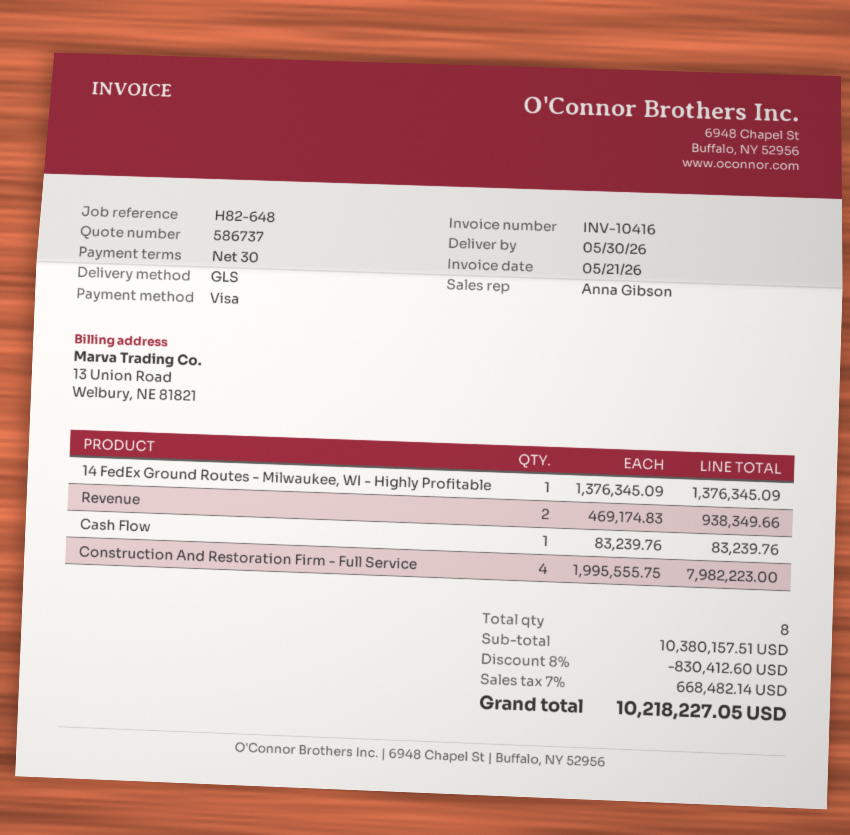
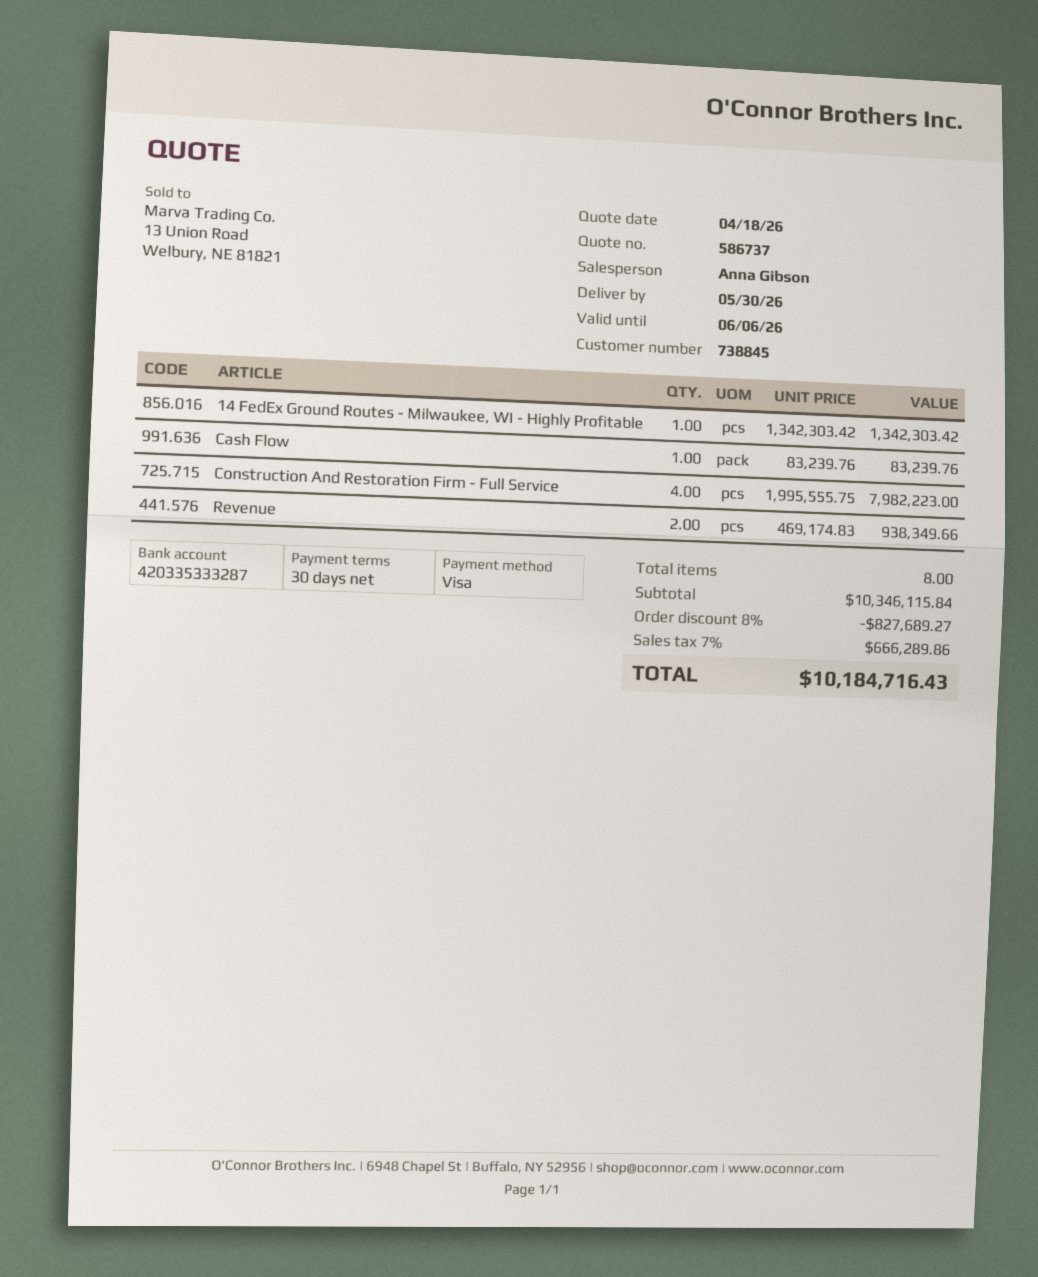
14 FedEx Ground Routes - Milwaukee, WI - Highly Profitable: 1 x 1376345.09 = 1376345.09 -> 1 x 1342303.42 = 1342303.42
subtotal: 10380157.51 -> 10346115.84
discount: 8% = 830412.60 -> 8% = 827689.27
tax: 7% = 668482.14 -> 7% = 666289.86
total: 10218227.05 -> 10184716.43

